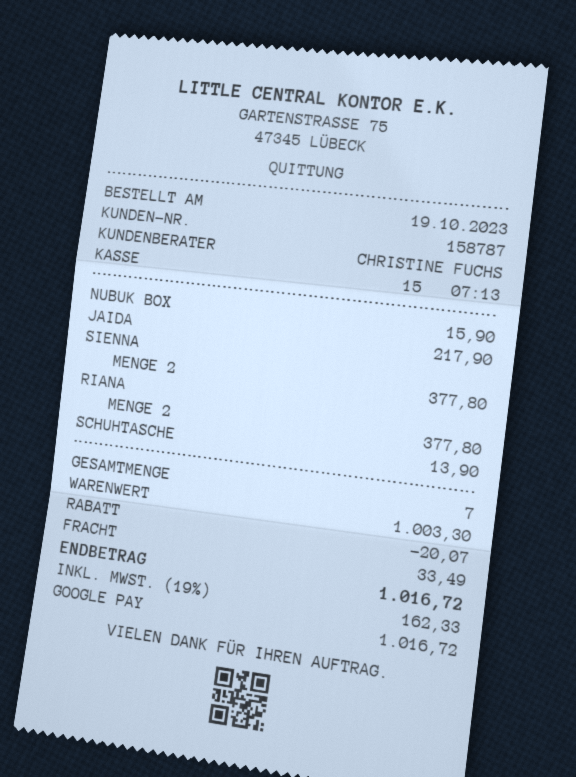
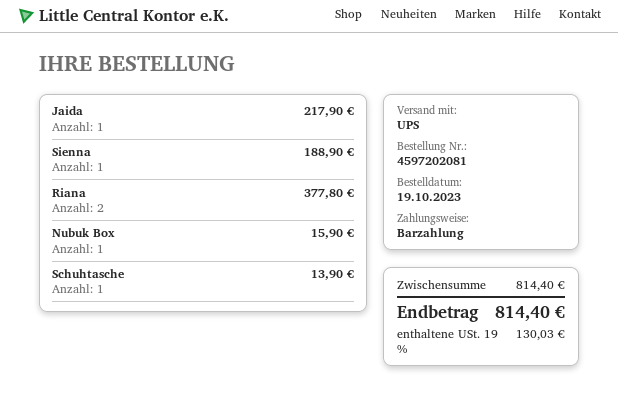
payment method: Google Pay -> cash
SIENNA: 2 for 377.80 -> 1 for 188.90
subtotal: 1003.30 -> 814.40
discount: 20.07 -> none
shipping: 33.49 -> none
tax: 19% = 162.33 -> 19% = 130.03
total: 1016.72 -> 814.40

